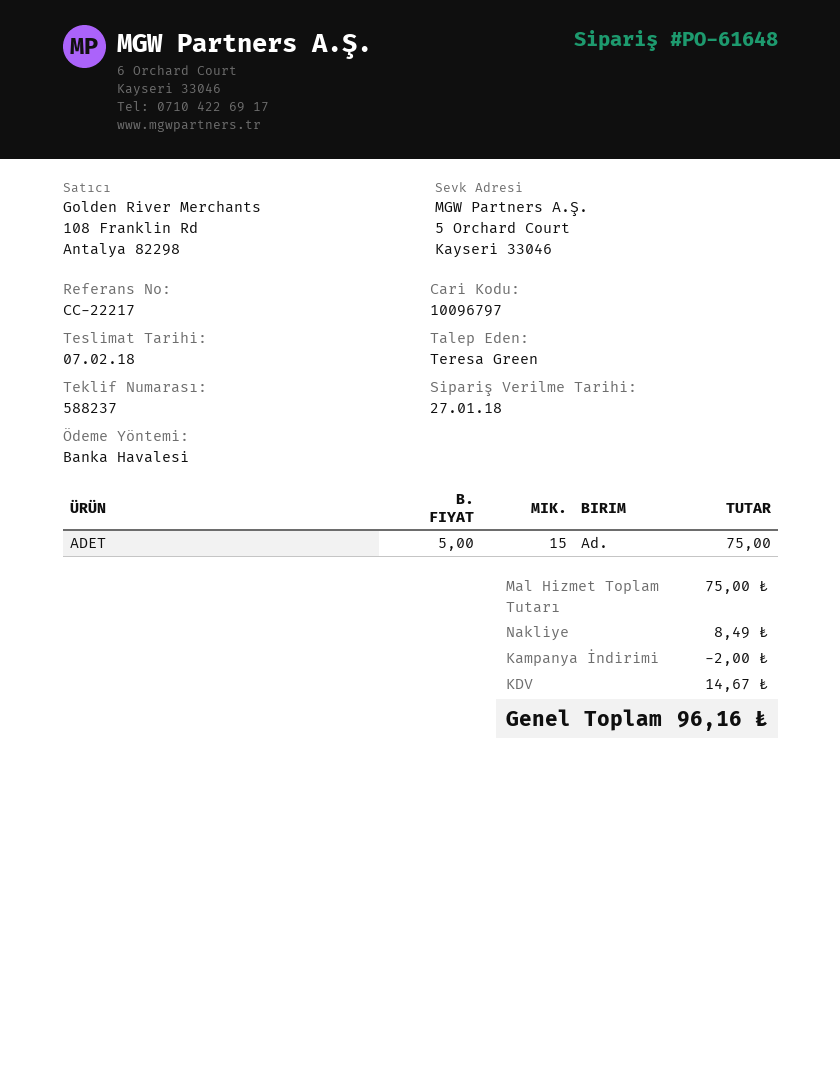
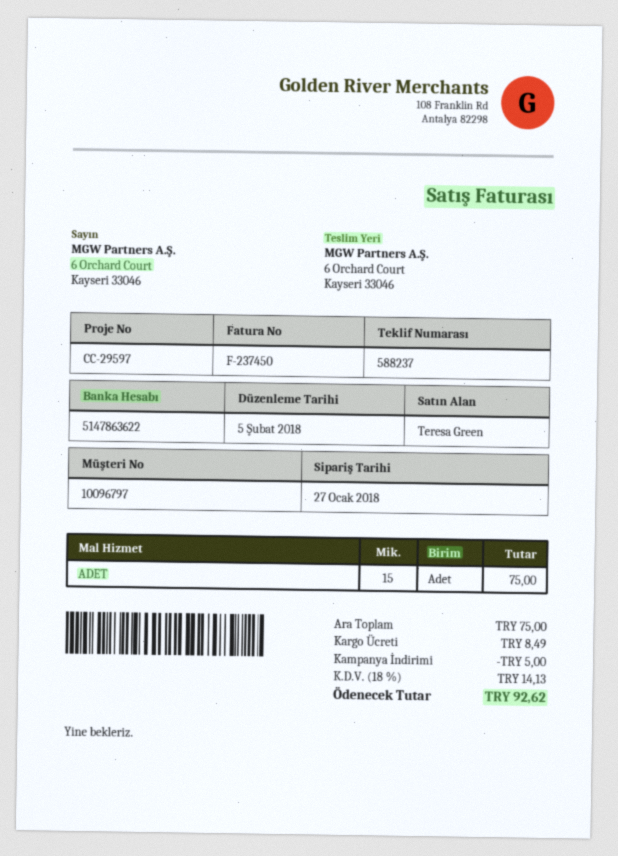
reference: CC-22217 -> CC-29597
ship to: 5 Orchard Court, Kayseri 33046 -> 6 Orchard Court, Kayseri 33046
discount: 2.00 -> 5.00
tax: 14.67 -> 14.13
total: 96.16 -> 92.62

